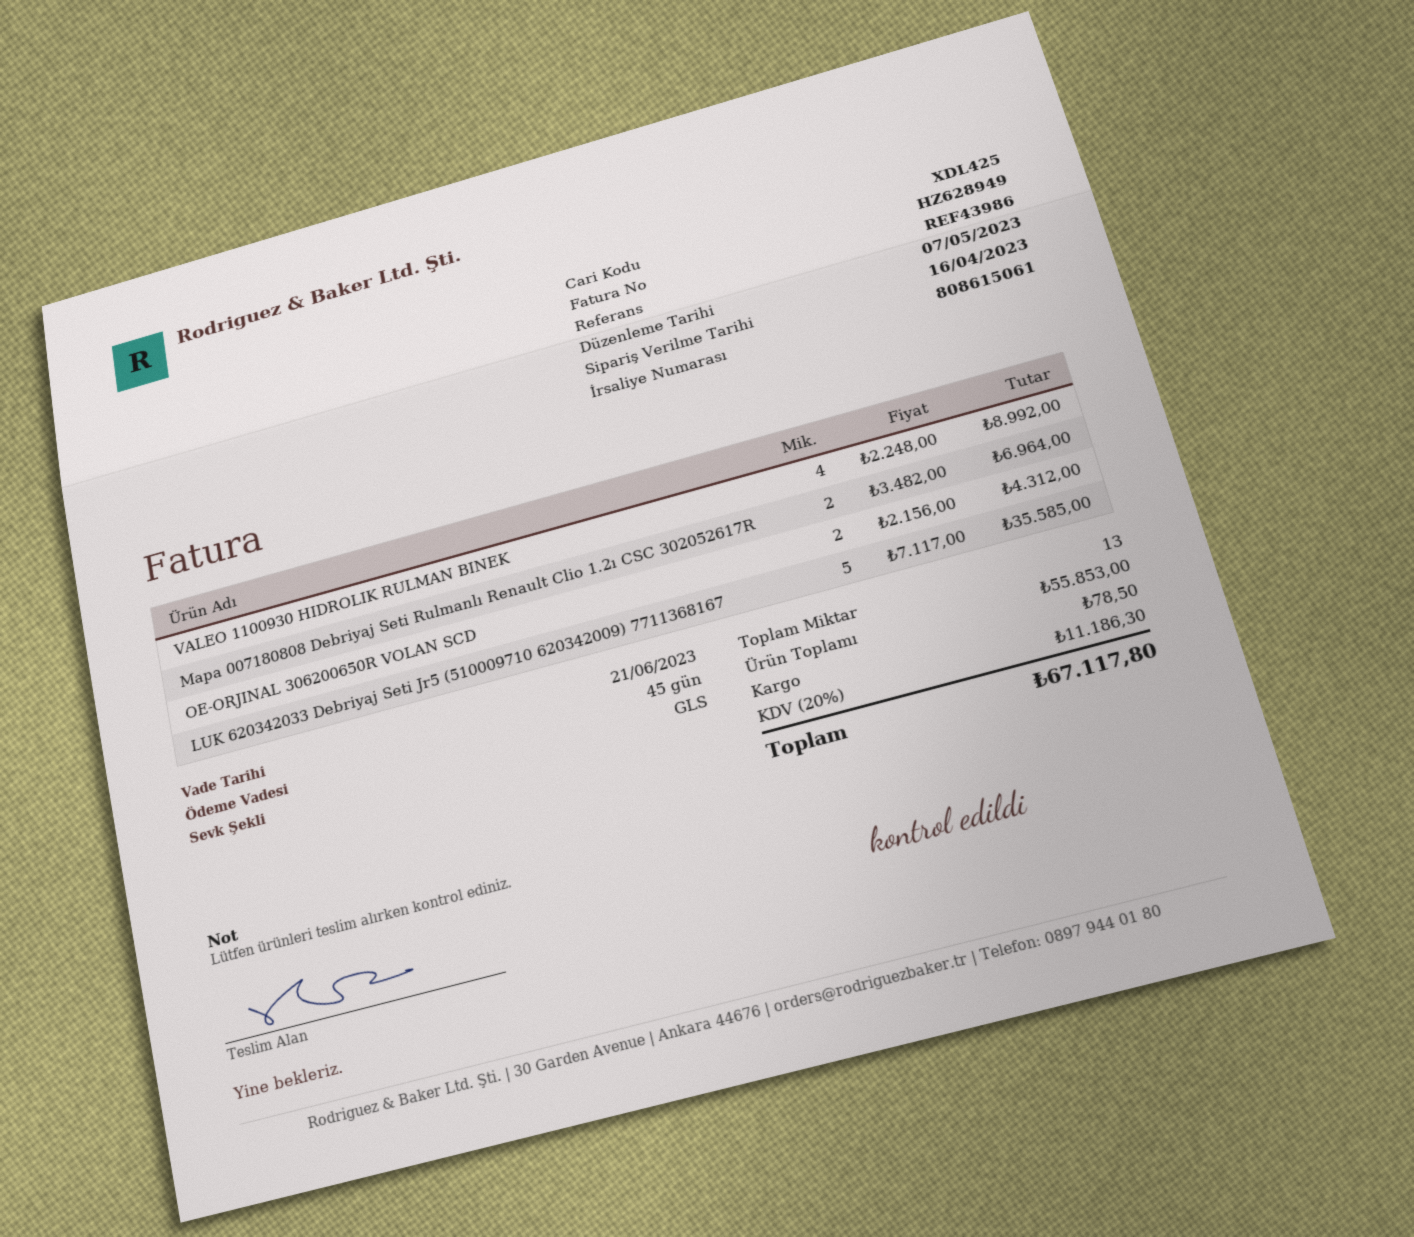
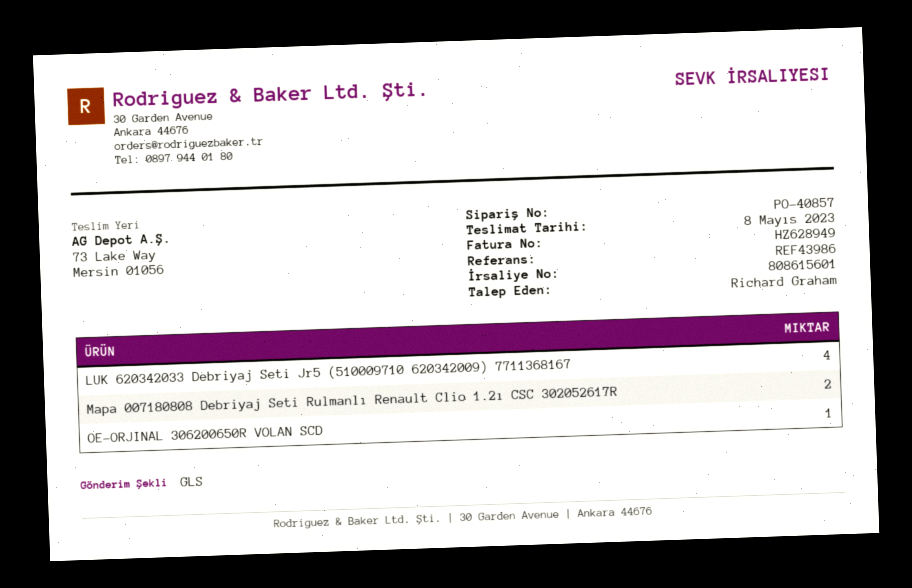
delivery note number: 808615061 -> 808615601
VALEO 1100930 HIDROLIK RULMAN BINEK: 4 -> none
OE-ORJINAL 306200650R VOLAN SCD: 2 -> 1
LUK 620342033 Debriyaj Seti Jr5 (510009710 620342009) 7711368167: 5 -> 4

